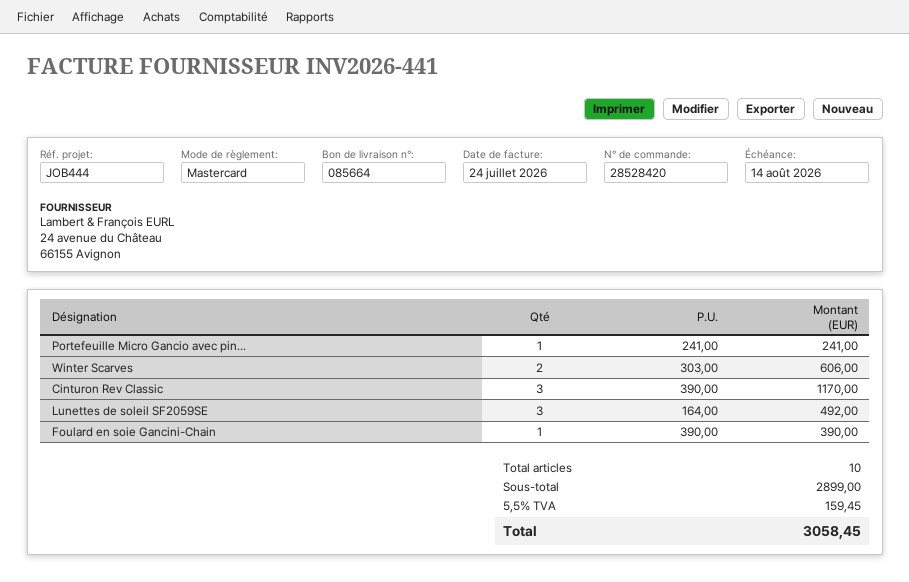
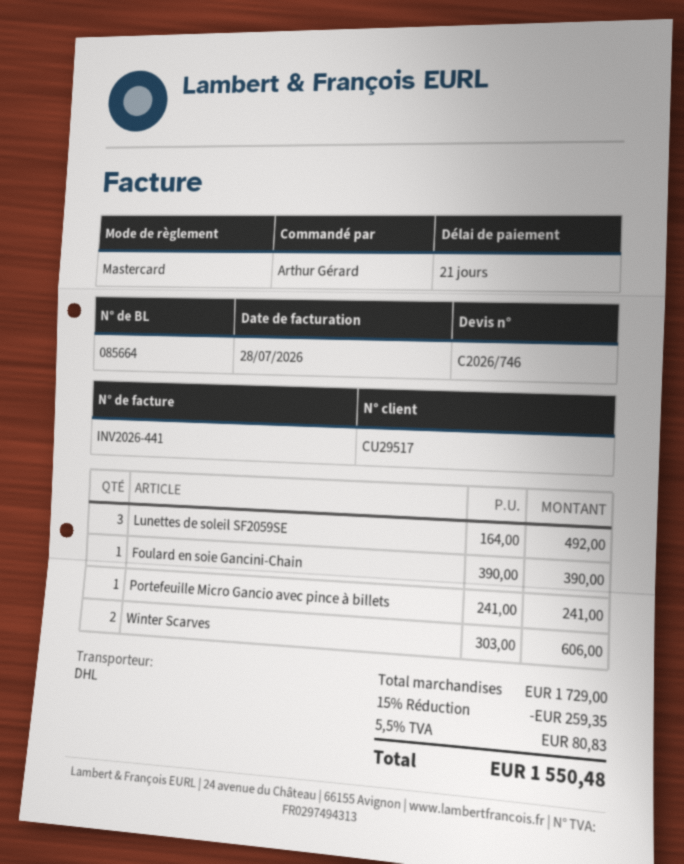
invoice date: 2026-07-24 -> 2026-07-28
Cinturon Rev Classic: 3 x 390.00 = 1170.00 -> none
subtotal: 2899.00 -> 1729.00
discount: none -> 15% = 259.35
tax: 5.5% = 159.45 -> 5.5% = 80.83
total: 3058.45 -> 1550.48

